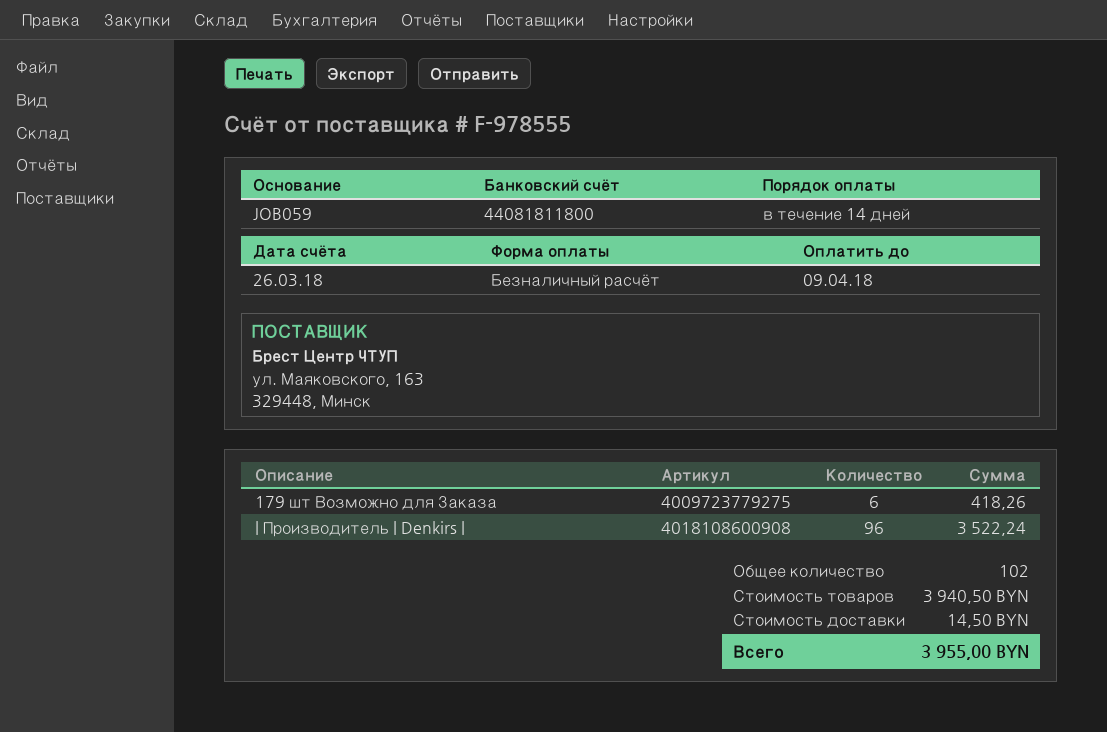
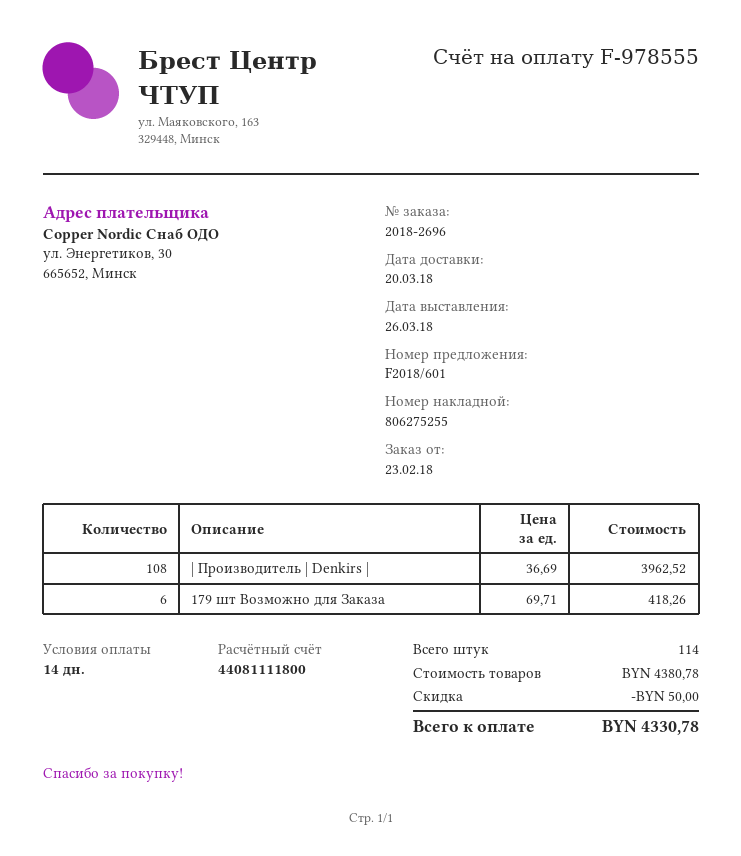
bank account: 44081811800 -> 44081111800
| Производитель | Denkirs |: 96 for 3522.24 -> 108 for 3962.52
total quantity: 102 -> 114
subtotal: 3940.50 -> 4380.78
discount: none -> 50.00
shipping: 14.50 -> none
total: 3955.00 -> 4330.78

